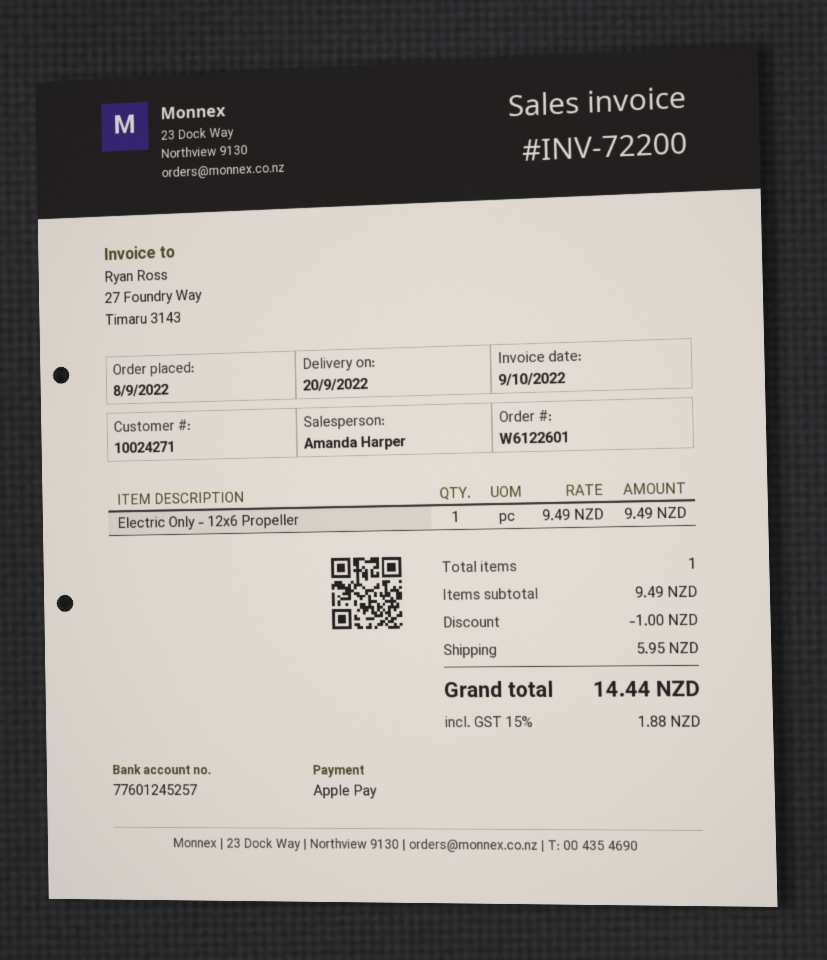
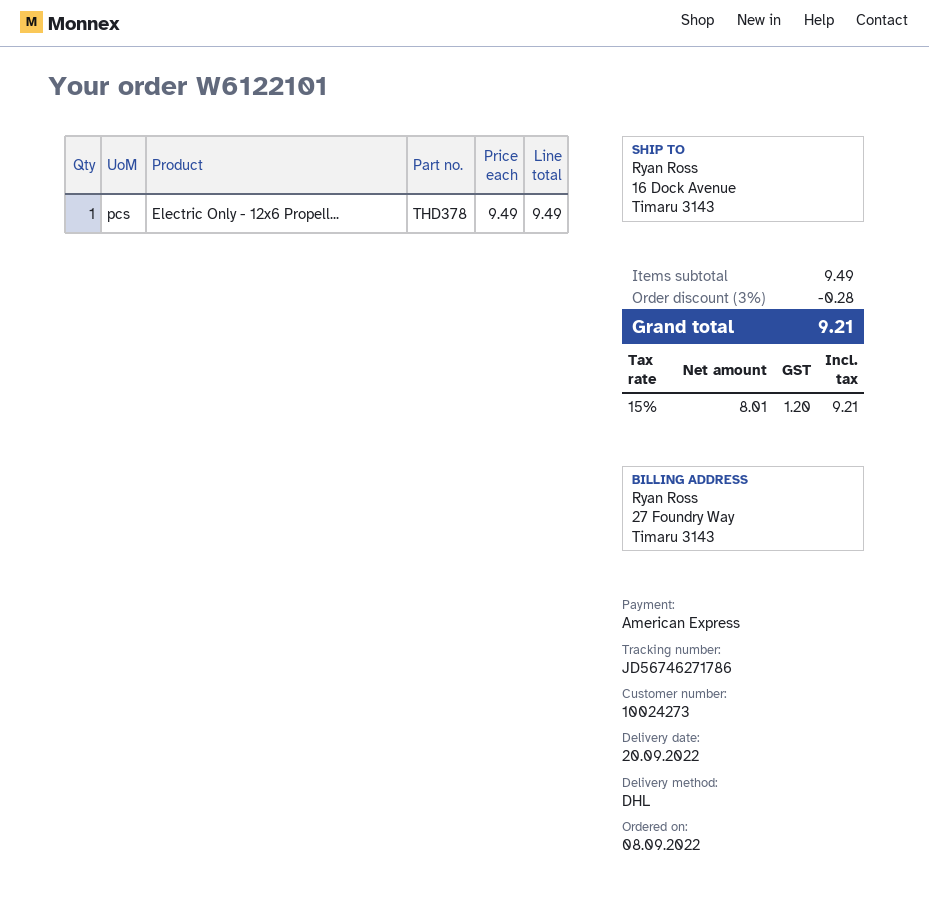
order number: W6122601 -> W6122101
customer number: 10024271 -> 10024273
payment method: Apple Pay -> American Express
discount: 1.00 -> 0.28
shipping: 5.95 -> none
tax: 15% = 1.88 -> 15% = 1.20
total: 14.44 -> 9.21

